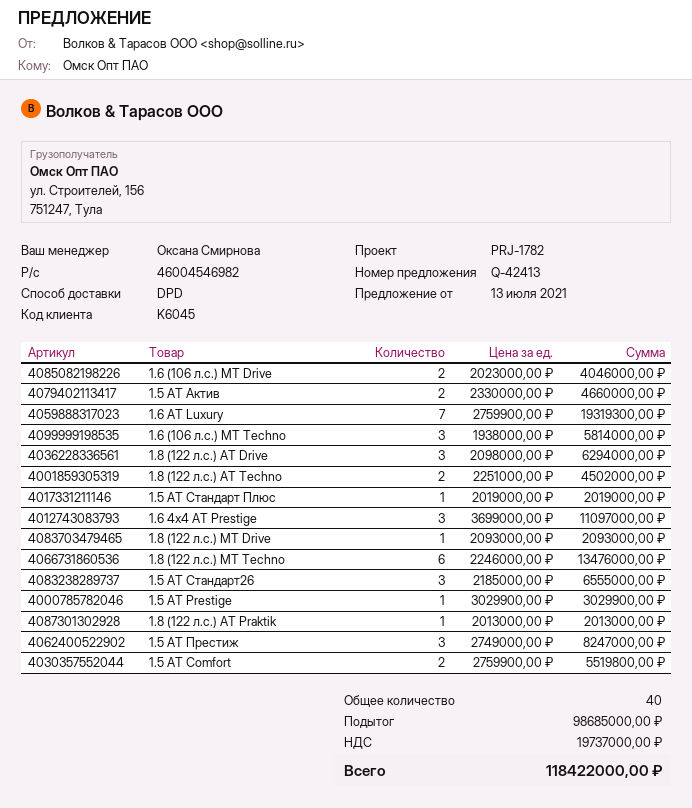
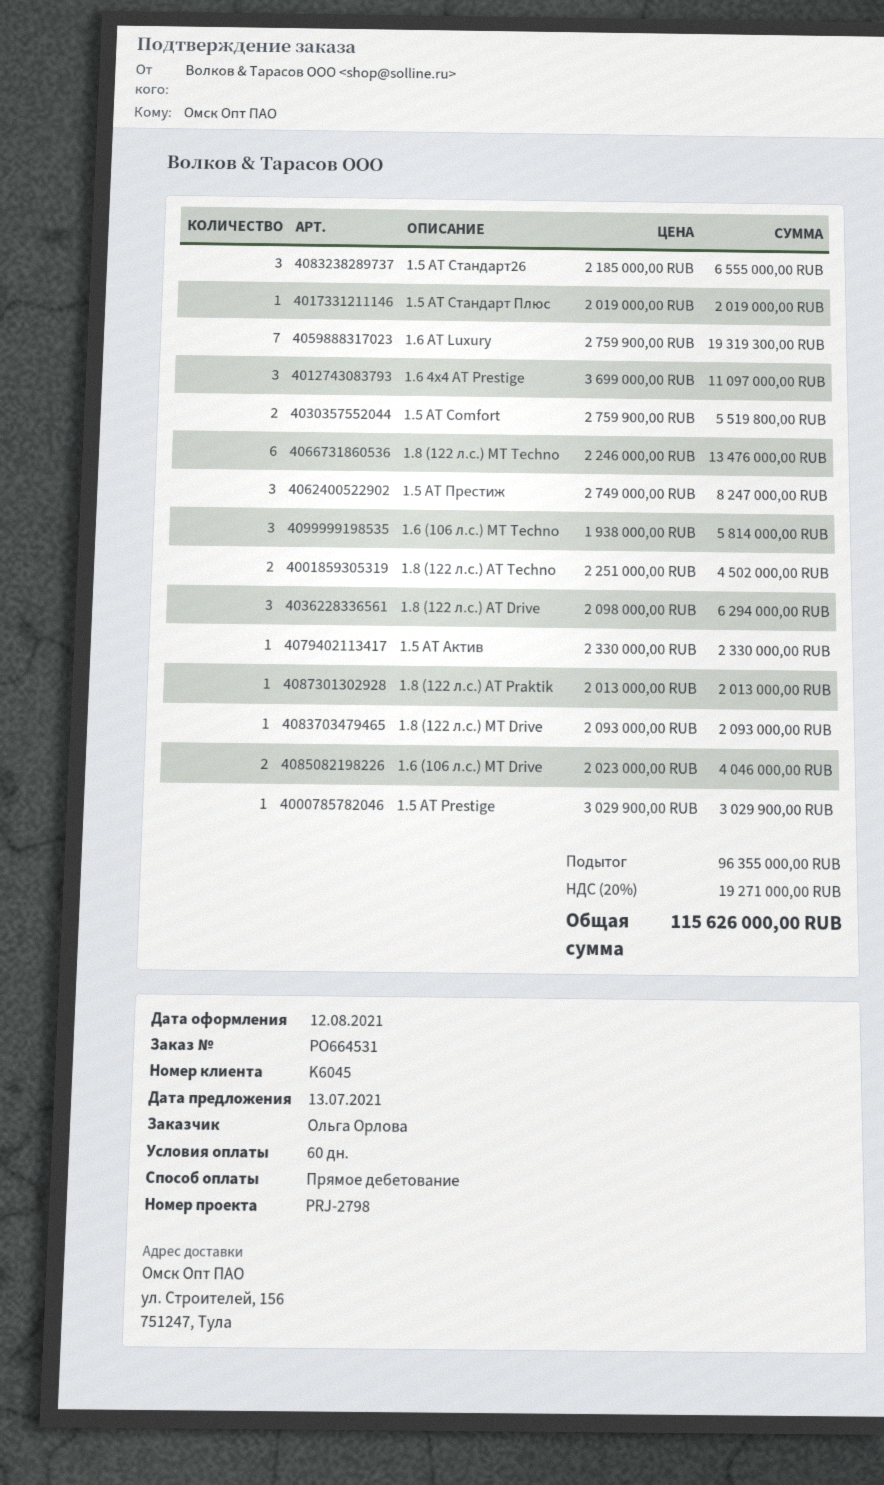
reference: PRJ-1782 -> PRJ-2798
1.5 AT Актив: 2 x 2330000.00 = 4660000.00 -> 1 x 2330000.00 = 2330000.00
subtotal: 98685000.00 -> 96355000.00
tax: 19737000.00 -> 19271000.00
total: 118422000.00 -> 115626000.00

